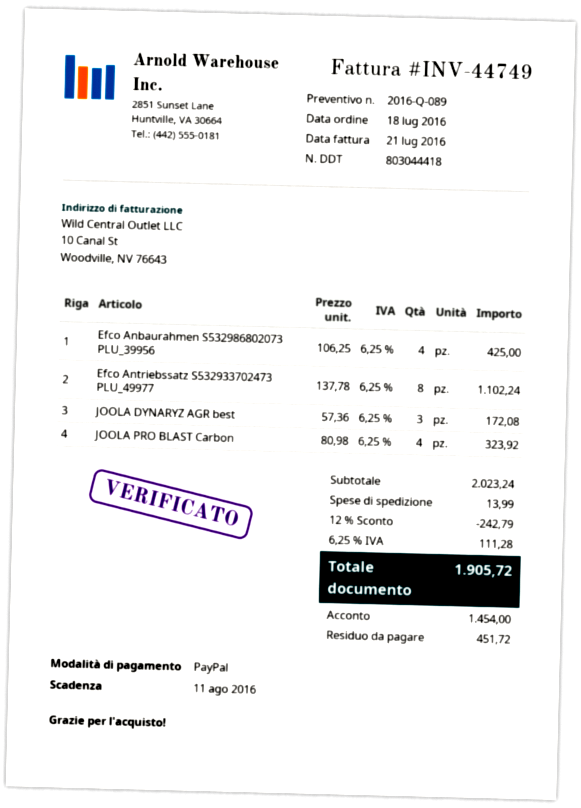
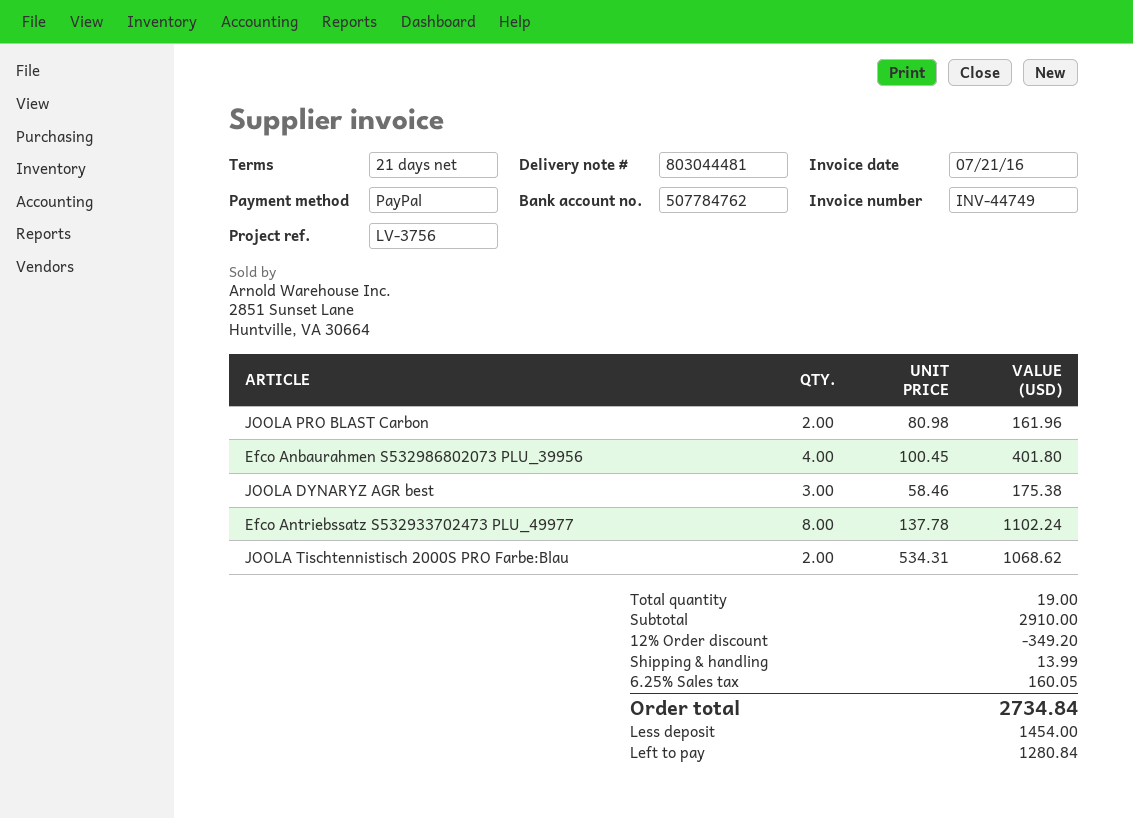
delivery note number: 803044418 -> 803044481
Efco Anbaurahmen S532986802073 PLU_39956: 4 x 106.25 = 425.00 -> 4 x 100.45 = 401.80
JOOLA DYNARYZ AGR best: 3 x 57.36 = 172.08 -> 3 x 58.46 = 175.38
JOOLA PRO BLAST Carbon: 4 x 80.98 = 323.92 -> 2 x 80.98 = 161.96
JOOLA Tischtennistisch 2000S PRO Farbe:Blau: none -> 2 x 534.31 = 1068.62
subtotal: 2023.24 -> 2910.00
discount: 12% = 242.79 -> 12% = 349.20
tax: 6.25% = 111.28 -> 6.25% = 160.05
total: 1905.72 -> 2734.84
balance: 451.72 -> 1280.84

